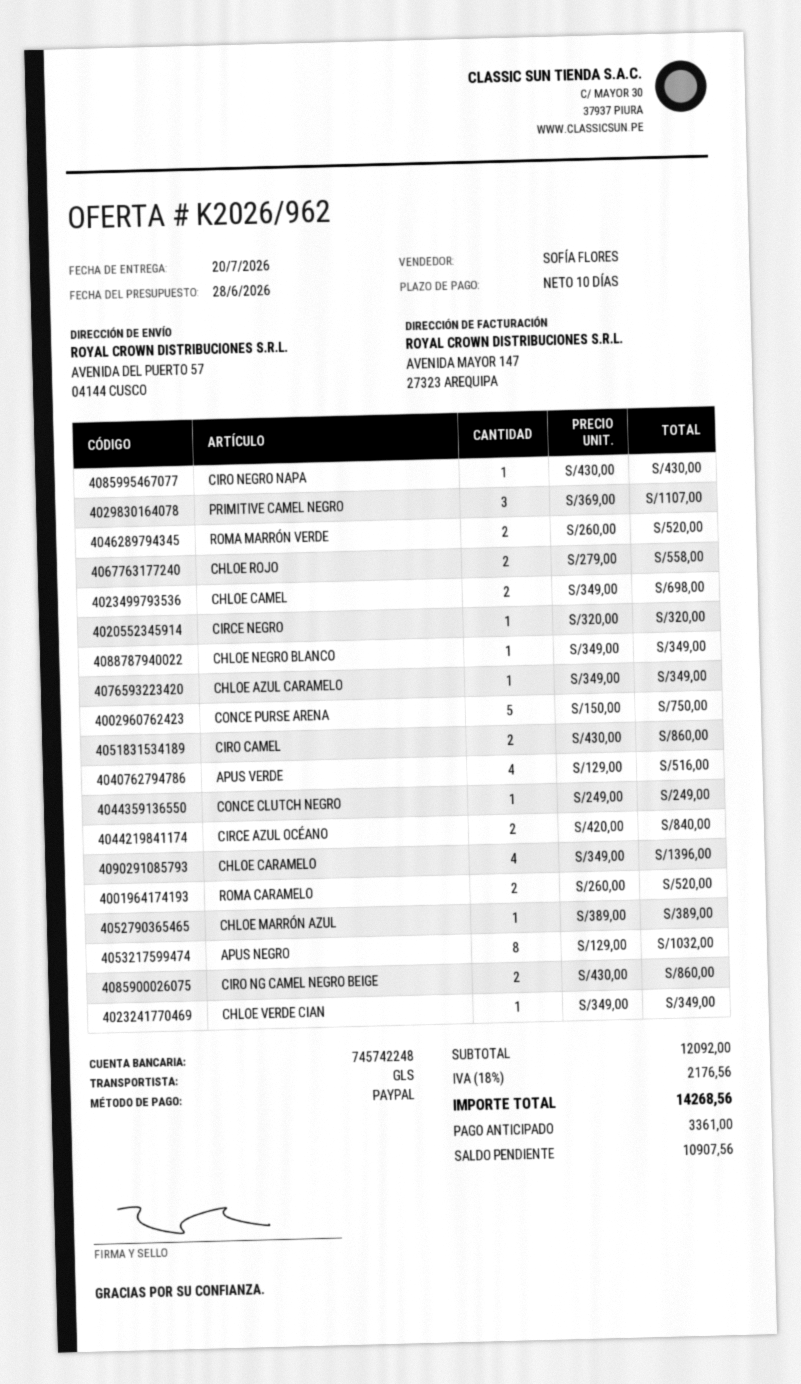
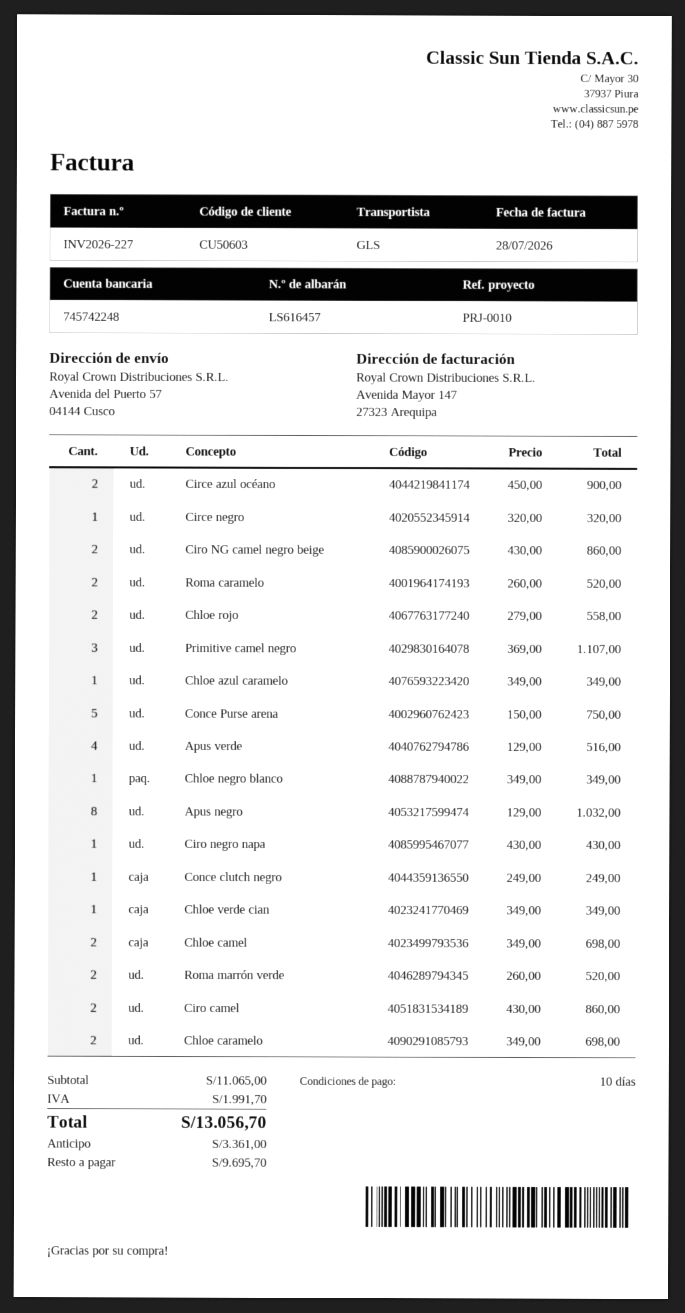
CIRCE AZUL OCÉANO: 2 x 420.00 = 840.00 -> 2 x 450.00 = 900.00
CHLOE CARAMELO: 4 x 349.00 = 1396.00 -> 2 x 349.00 = 698.00
CHLOE MARRÓN AZUL: 1 x 389.00 = 389.00 -> none
subtotal: 12092.00 -> 11065.00
tax: 2176.56 -> 1991.70
total: 14268.56 -> 13056.70
balance: 10907.56 -> 9695.70

